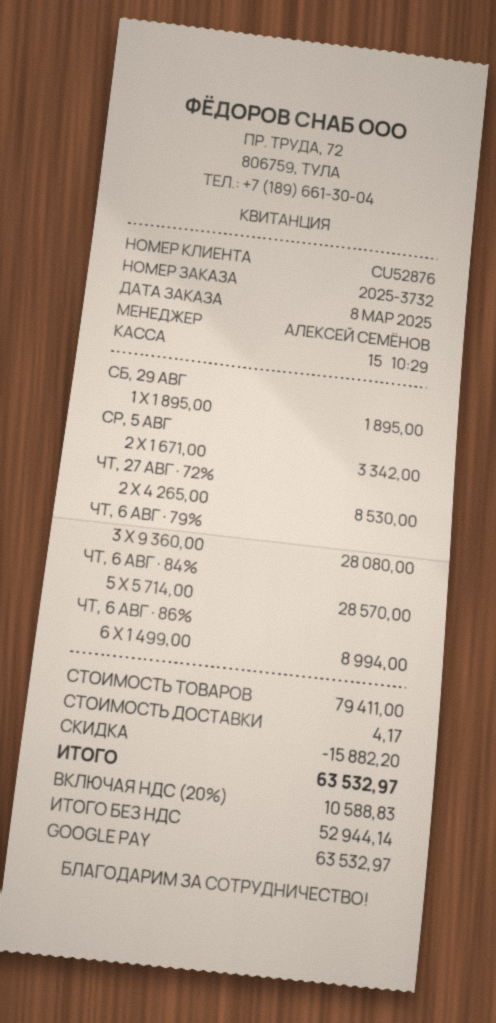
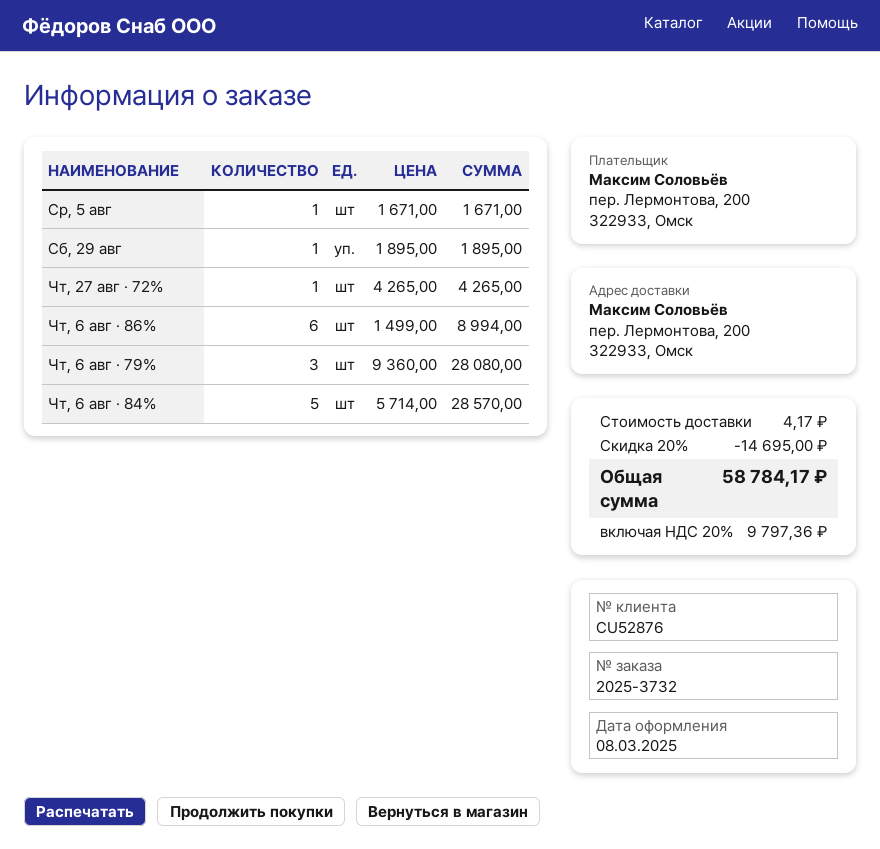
СР, 5 АВГ: 2 x 1671.00 = 3342.00 -> 1 x 1671.00 = 1671.00
ЧТ, 27 АВГ · 72%: 2 x 4265.00 = 8530.00 -> 1 x 4265.00 = 4265.00
discount: 15882.20 -> 14695.00
tax: 20% = 10588.83 -> 20% = 9797.36
total: 63532.97 -> 58784.17

